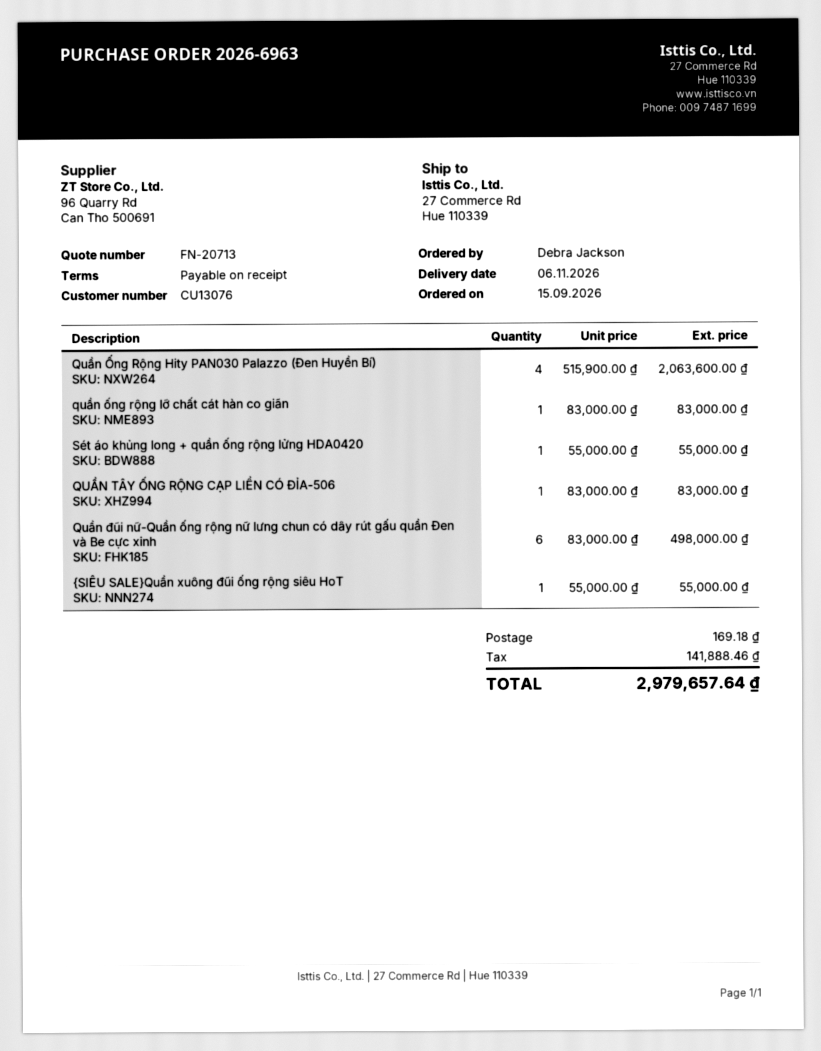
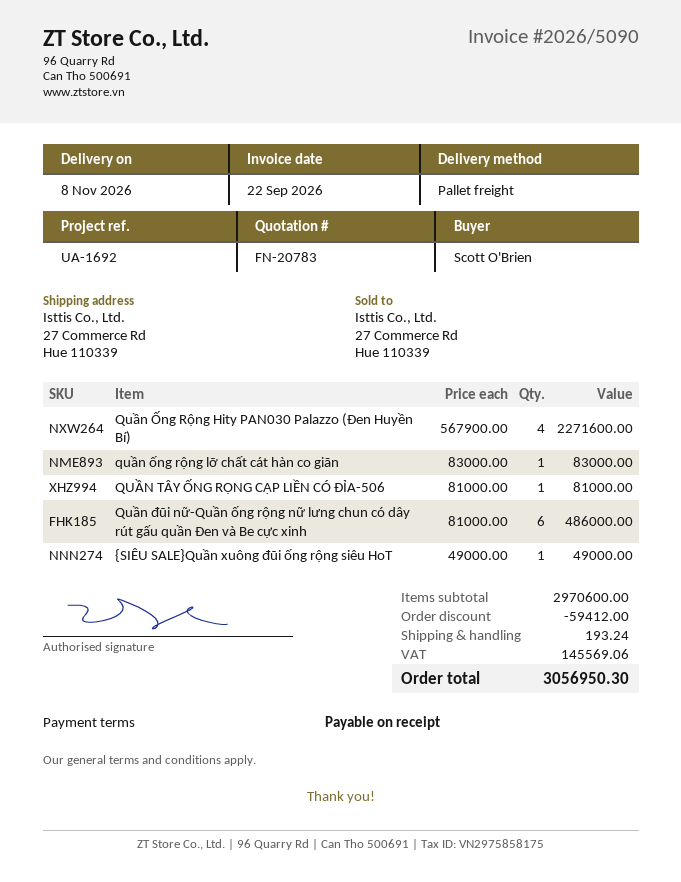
quote number: FN-20713 -> FN-20783
delivery date: 2026-11-06 -> 2026-11-08
ordered by: Debra Jackson -> Scott O'Brien
Quần Ống Rộng Hity PAN030 Palazzo (Đen Huyền Bí): 4 x 515900.00 = 2063600.00 -> 4 x 567900.00 = 2271600.00
Sét áo khủng long + quần ống rộng lửng HDA0420: 1 x 55000.00 = 55000.00 -> none
QUẦN TÂY ỐNG RỘNG CẠP LIỀN CÓ ĐỈA-506: 1 x 83000.00 = 83000.00 -> 1 x 81000.00 = 81000.00
Quần đũi nữ-Quần ống rộng nữ lưng chun có dây rút gấu quần Đen và Be cực xinh: 6 x 83000.00 = 498000.00 -> 6 x 81000.00 = 486000.00
{SIÊU SALE}Quần xuông đũi ống rộng siêu HoT: 1 x 55000.00 = 55000.00 -> 1 x 49000.00 = 49000.00
discount: none -> 59412.00
shipping: 169.18 -> 193.24
tax: 141888.46 -> 145569.06
total: 2979657.64 -> 3056950.30

